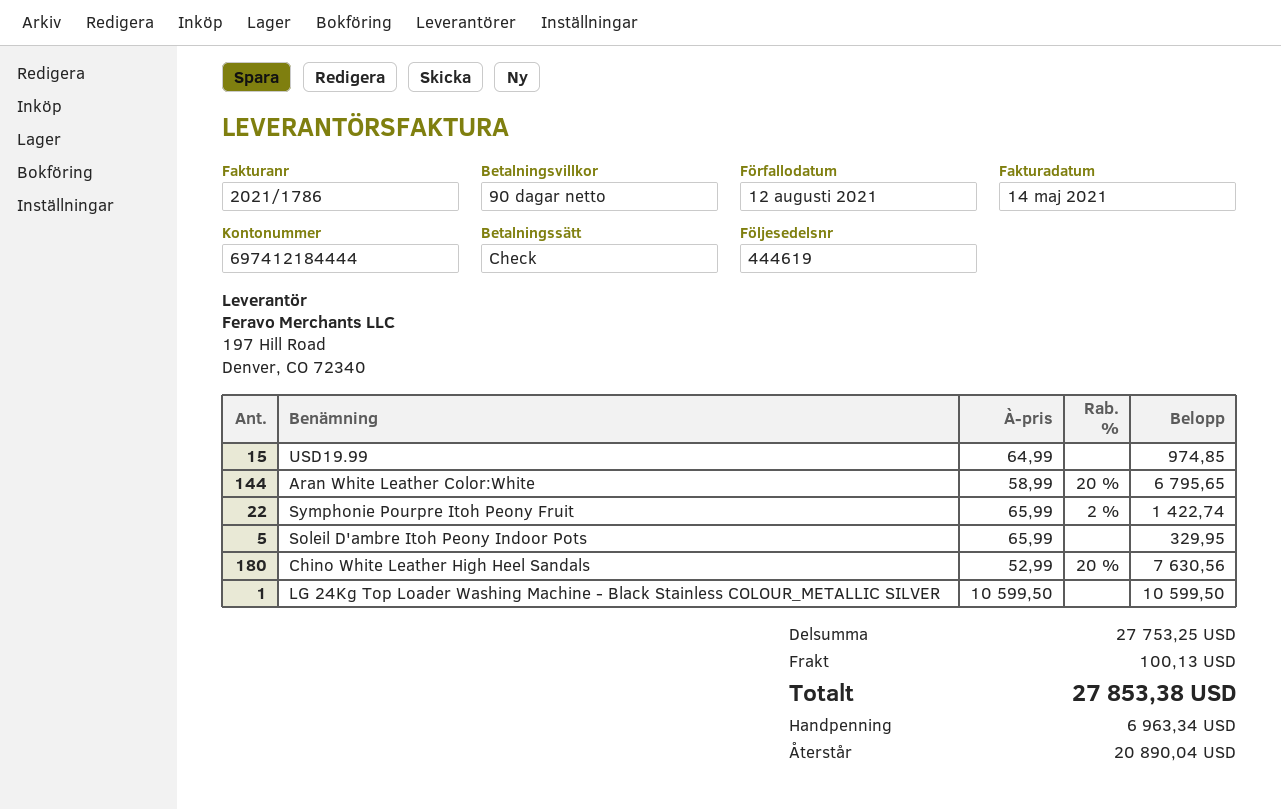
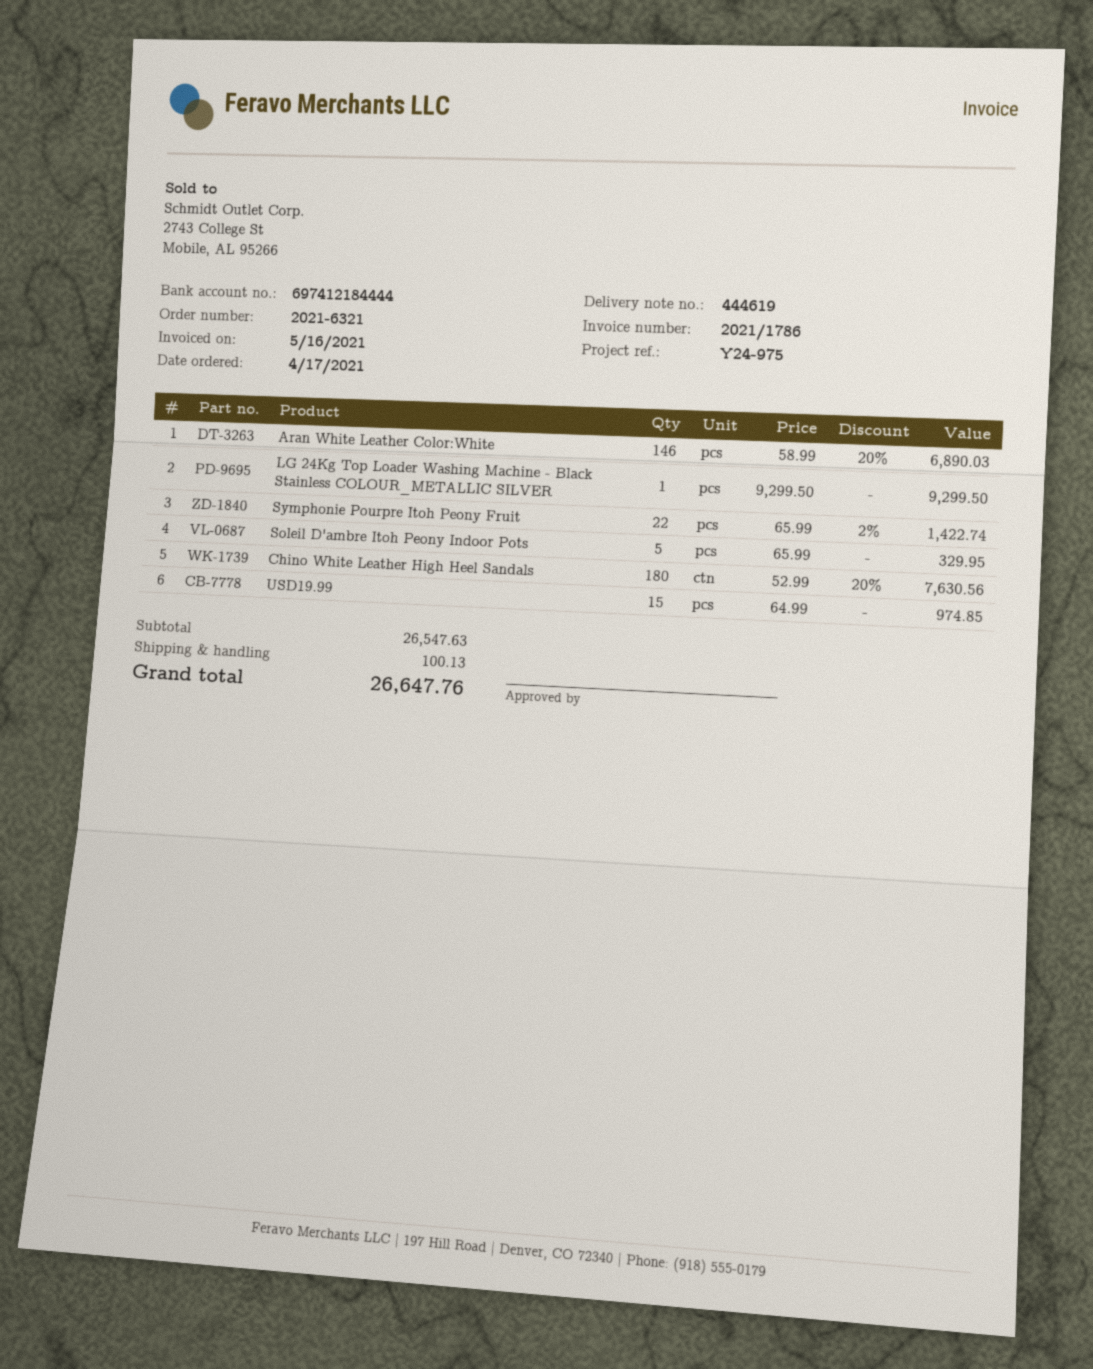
invoice date: 2021-05-14 -> 2021-05-16
Aran White Leather Color:White: 144 x 58.99 - 20% = 6795.65 -> 146 x 58.99 - 20% = 6890.03
LG 24Kg Top Loader Washing Machine - Black Stainless COLOUR_METALLIC SILVER: 1 x 10599.50 = 10599.50 -> 1 x 9299.50 = 9299.50
subtotal: 27753.25 -> 26547.63
total: 27853.38 -> 26647.76

